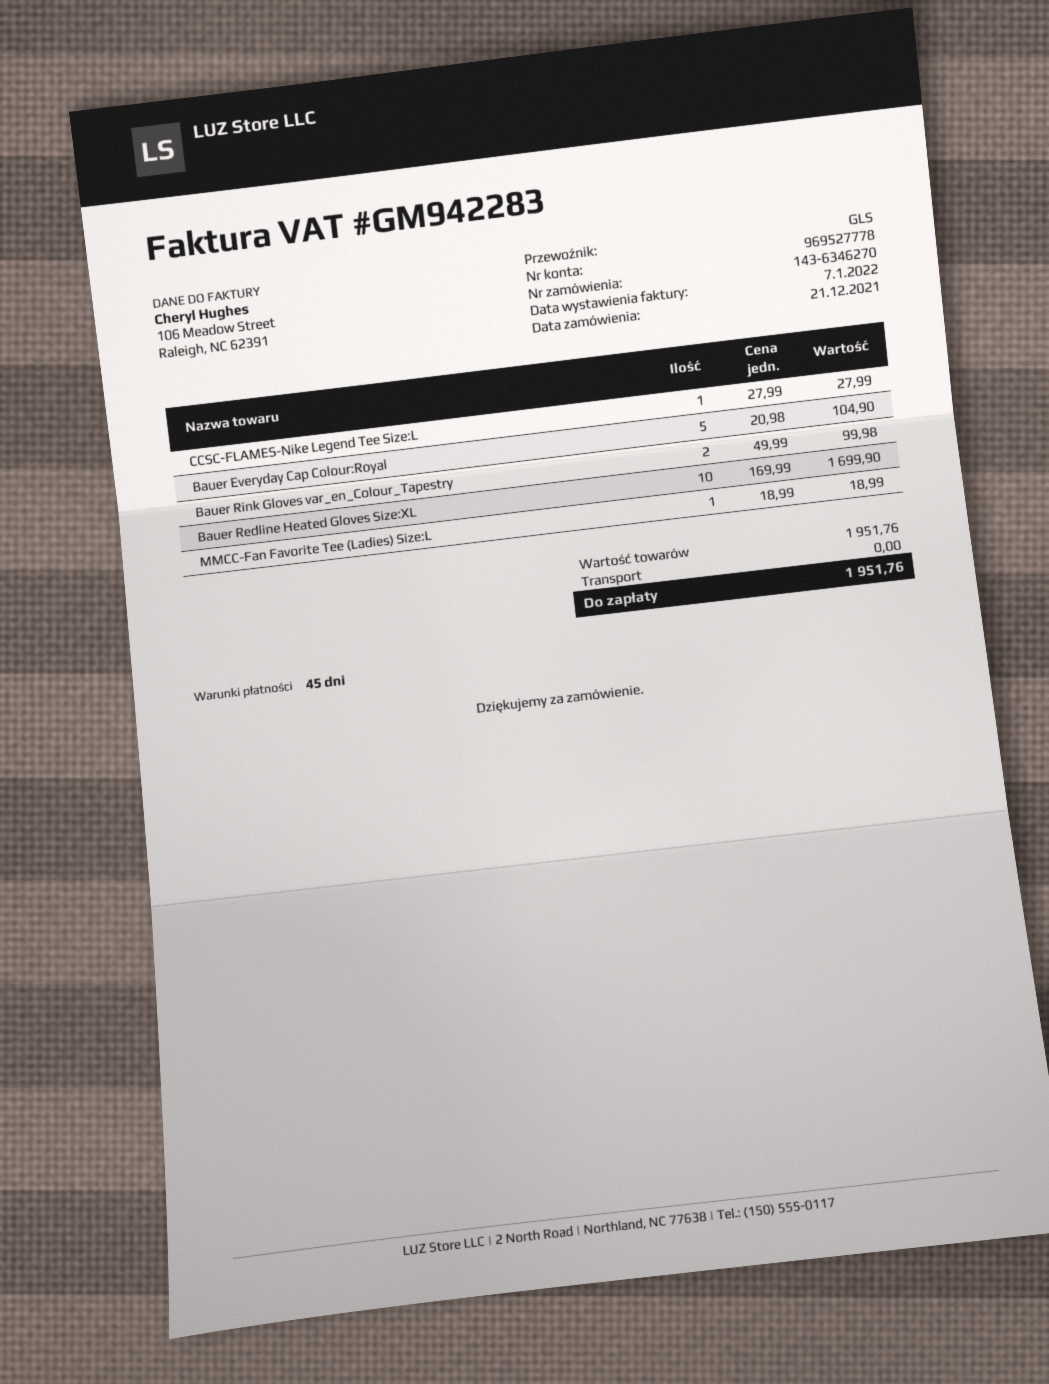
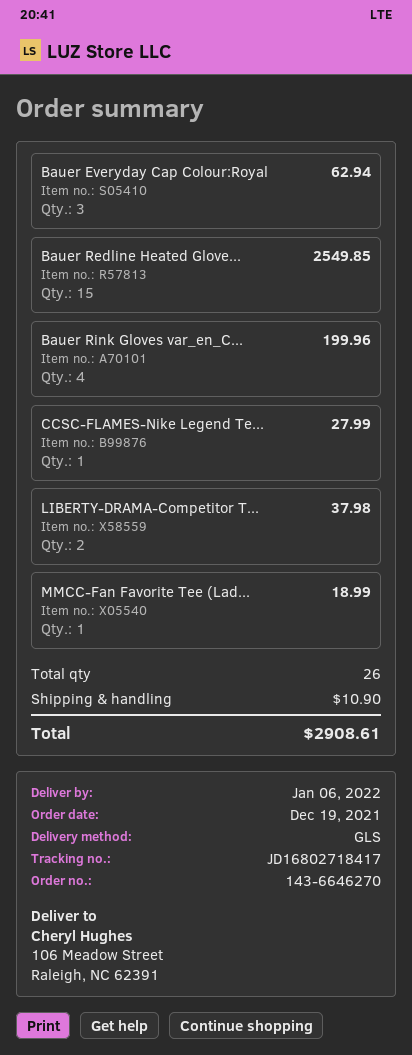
order number: 143-6346270 -> 143-6646270
order date: 2021-12-21 -> 2021-12-19
Bauer Everyday Cap Colour:Royal: 5 for 104.90 -> 3 for 62.94
Bauer Rink Gloves var_en_Colour_Tapestry: 2 for 99.98 -> 4 for 199.96
Bauer Redline Heated Gloves Size:XL: 10 for 1699.90 -> 15 for 2549.85
LIBERTY-DRAMA-Competitor T...: none -> 2 for 37.98
shipping: 0.00 -> 10.90
total: 1951.76 -> 2908.61

